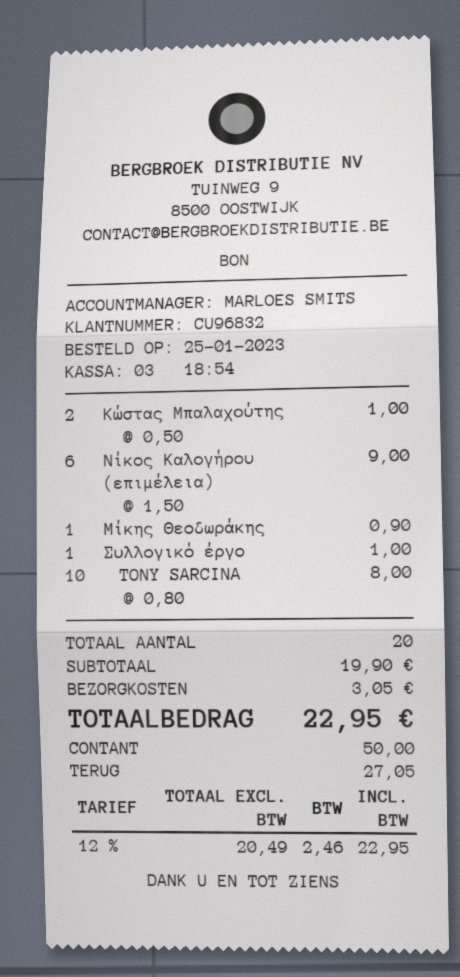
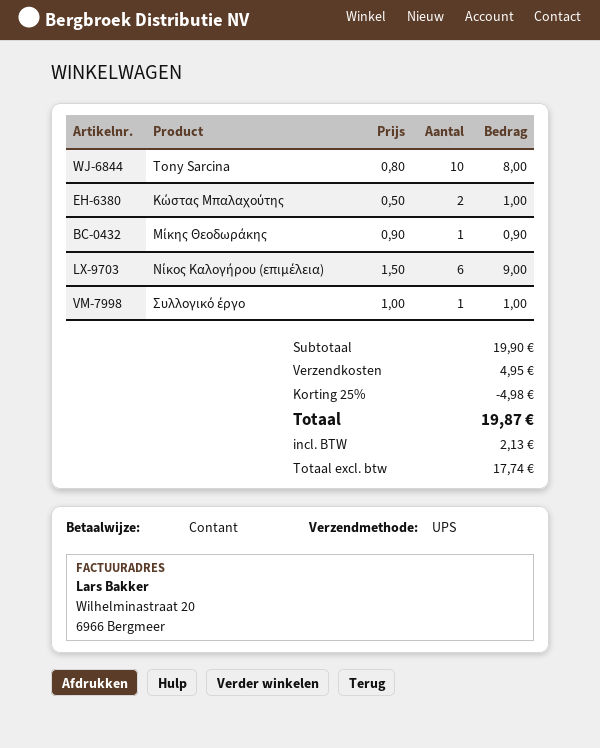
discount: none -> 25% = 4.98
shipping: 3.05 -> 4.95
net: 20.49 -> 17.74
tax: 2.46 -> 2.13
total: 22.95 -> 19.87

